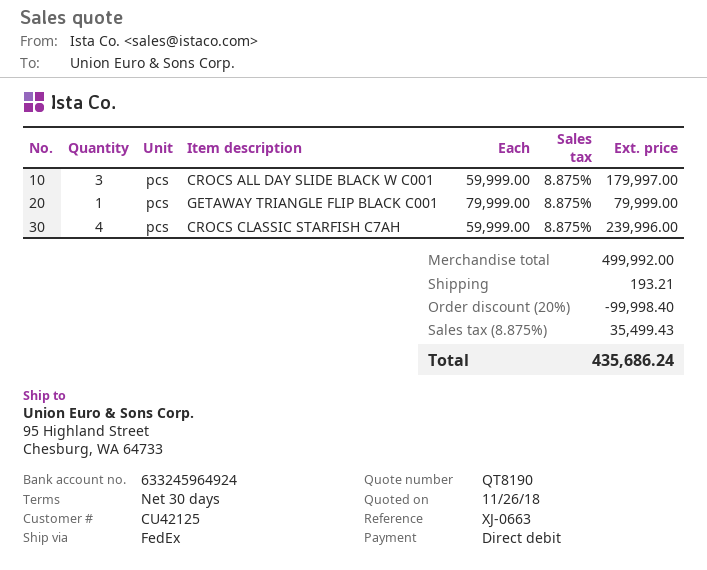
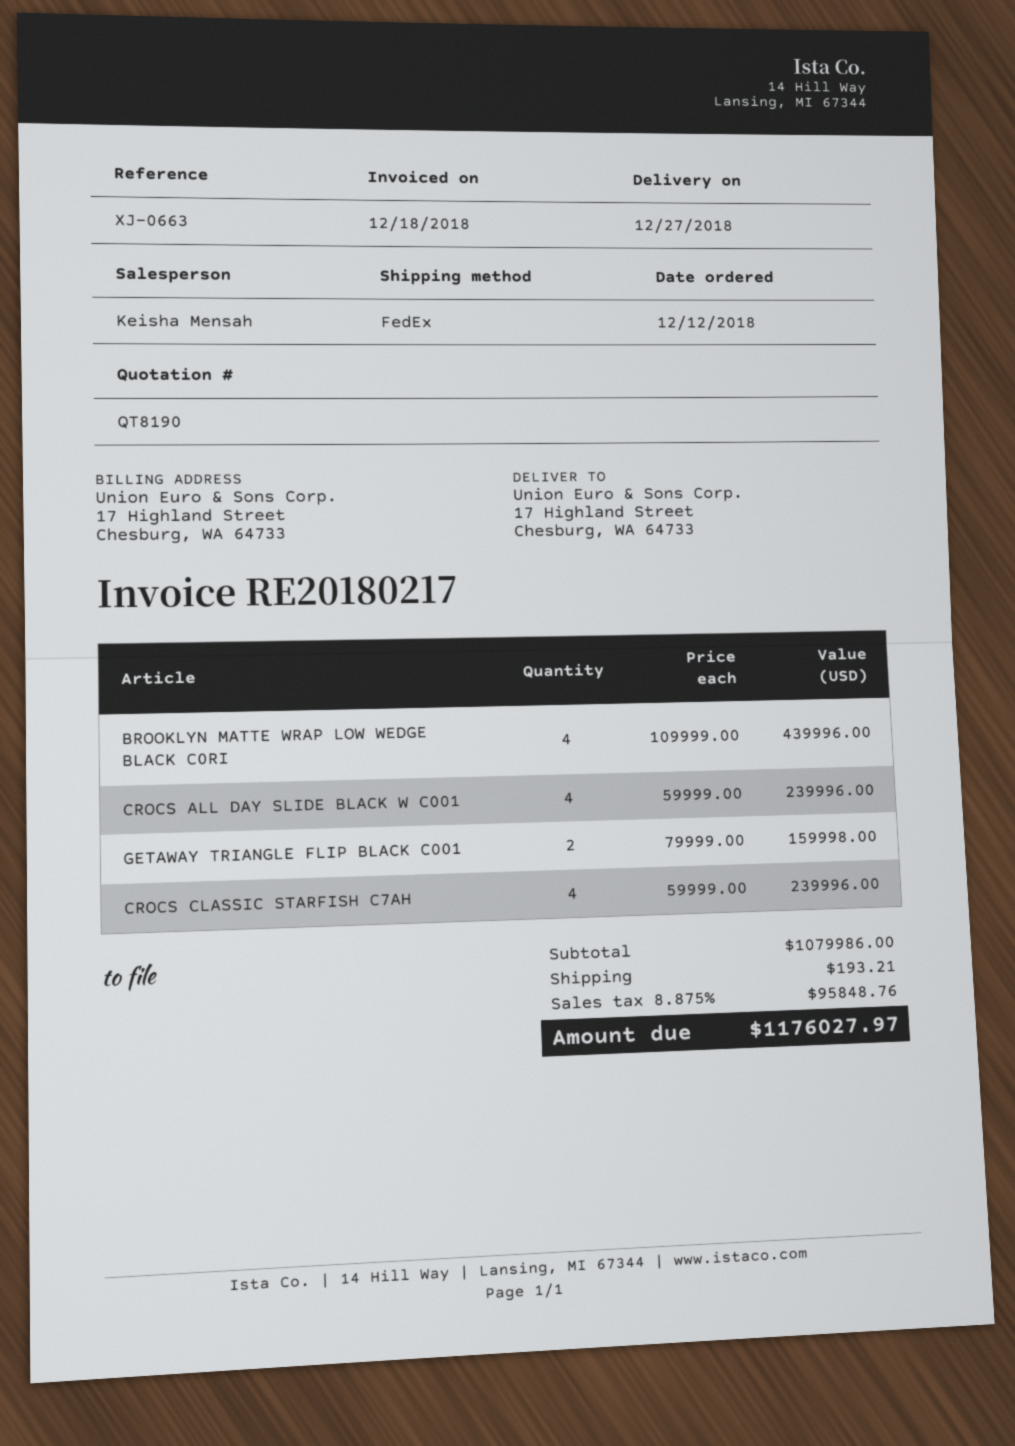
ship to: 95 Highland Street, Chesburg, WA 64733 -> 17 Highland Street, Chesburg, WA 64733
CROCS ALL DAY SLIDE BLACK W C001: 3 x 59999.00 = 179997.00 -> 4 x 59999.00 = 239996.00
GETAWAY TRIANGLE FLIP BLACK C001: 1 x 79999.00 = 79999.00 -> 2 x 79999.00 = 159998.00
BROOKLYN MATTE WRAP LOW WEDGE BLACK C0RI: none -> 4 x 109999.00 = 439996.00
subtotal: 499992.00 -> 1079986.00
discount: 20% = 99998.40 -> none
tax: 8.875% = 35499.43 -> 8.875% = 95848.76
total: 435686.24 -> 1176027.97

